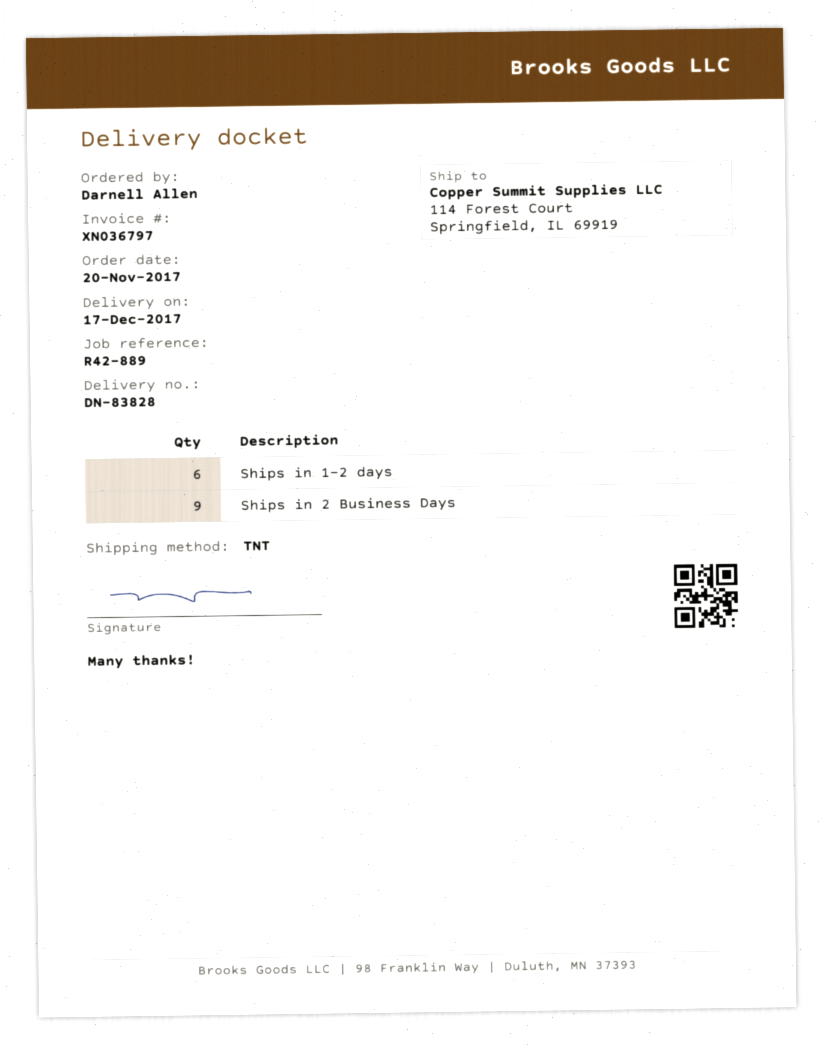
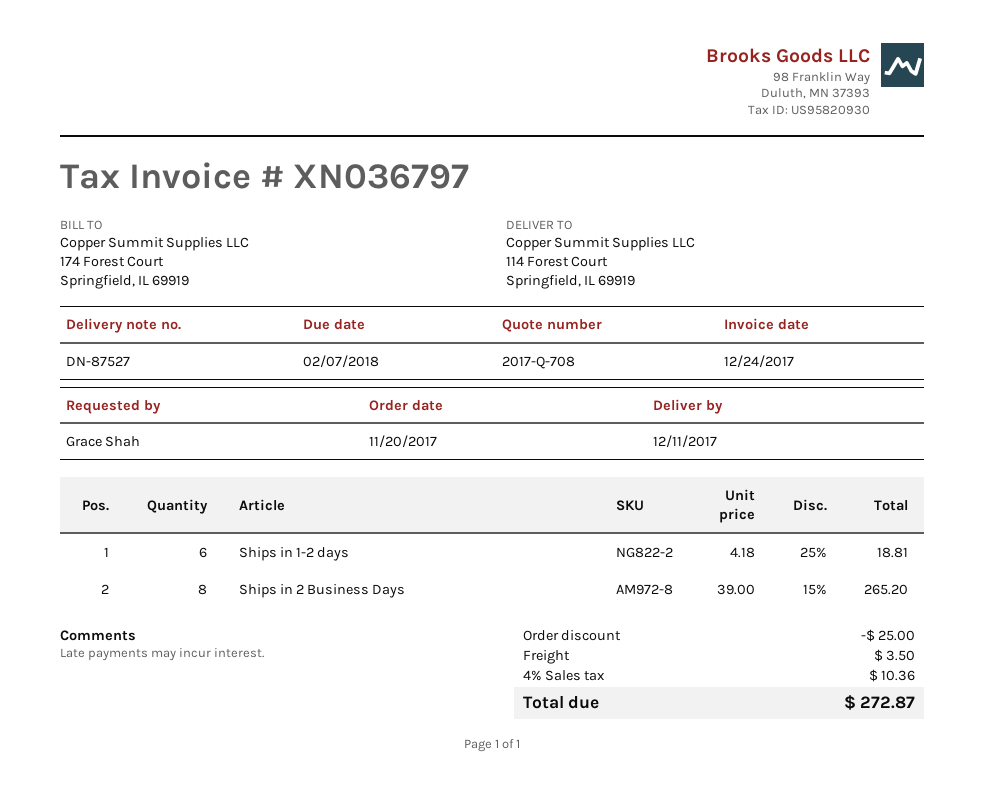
delivery note number: DN-83828 -> DN-87527
delivery date: 2017-12-17 -> 2017-12-11
ordered by: Darnell Allen -> Grace Shah
Ships in 2 Business Days: 9 -> 8

